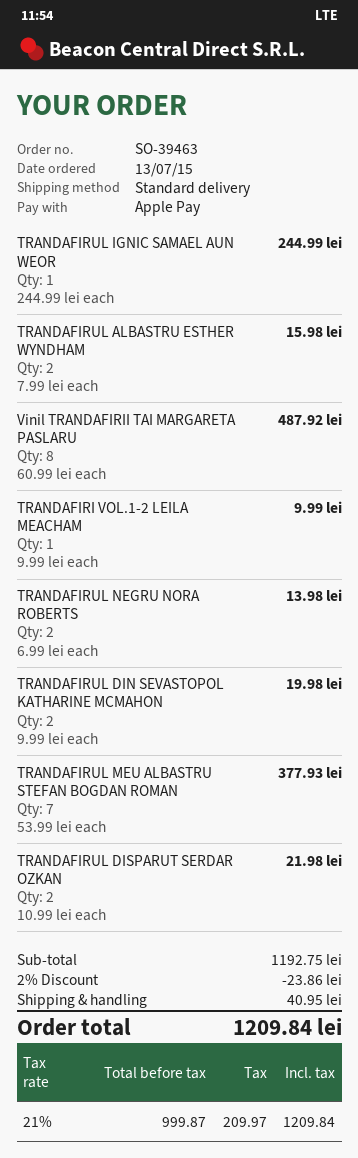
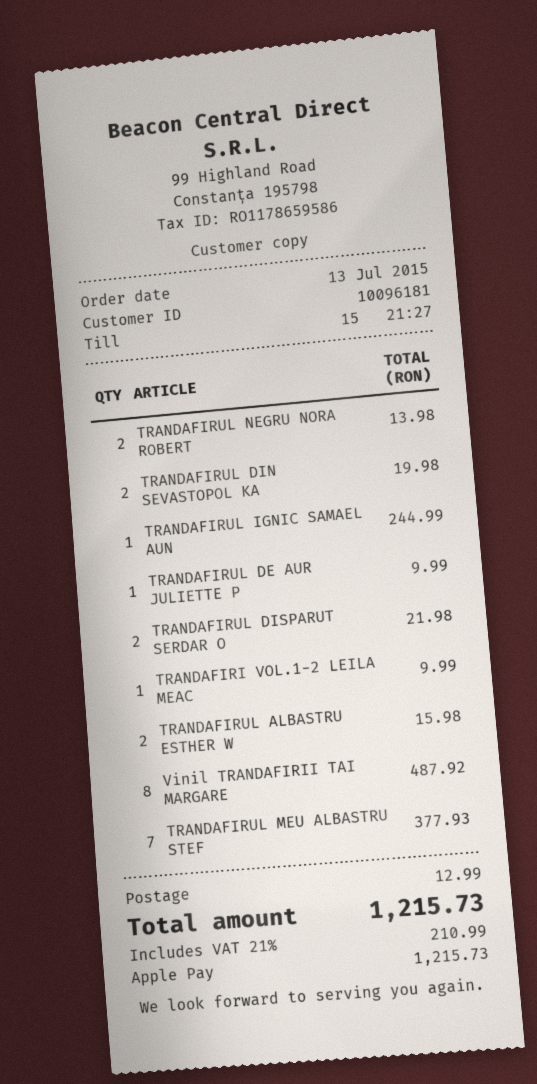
TRANDAFIRUL DE AUR JULIETTE P: none -> 1 for 9.99
discount: 2% = 23.86 -> none
shipping: 40.95 -> 12.99
tax: 21% = 209.97 -> 21% = 210.99
total: 1209.84 -> 1215.73

